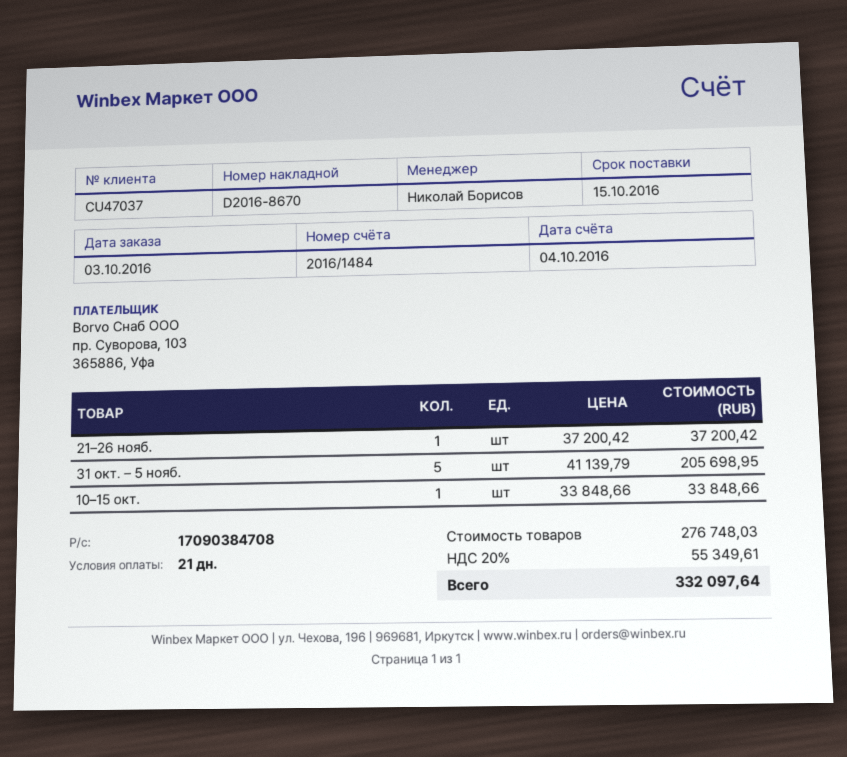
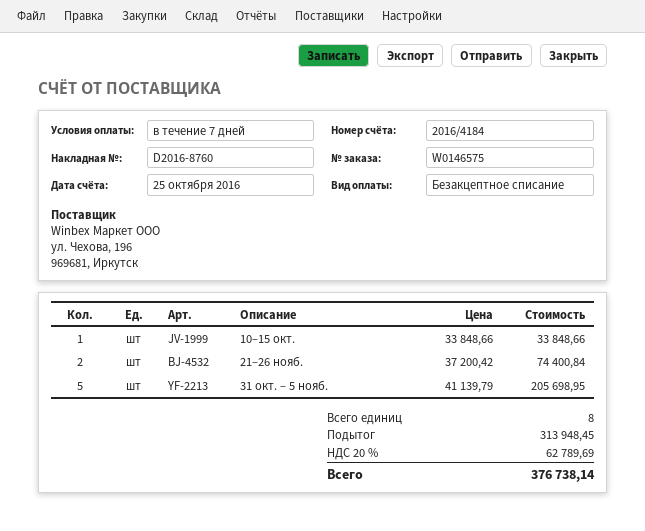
delivery note number: D2016-8670 -> D2016-8760
invoice number: 2016/1484 -> 2016/4184
invoice date: 2016-10-04 -> 2016-10-25
payment terms: 21 days -> 7 days
21–26 нояб.: 1 x 37200.42 = 37200.42 -> 2 x 37200.42 = 74400.84
subtotal: 276748.03 -> 313948.45
tax: 20% = 55349.61 -> 20% = 62789.69
total: 332097.64 -> 376738.14

